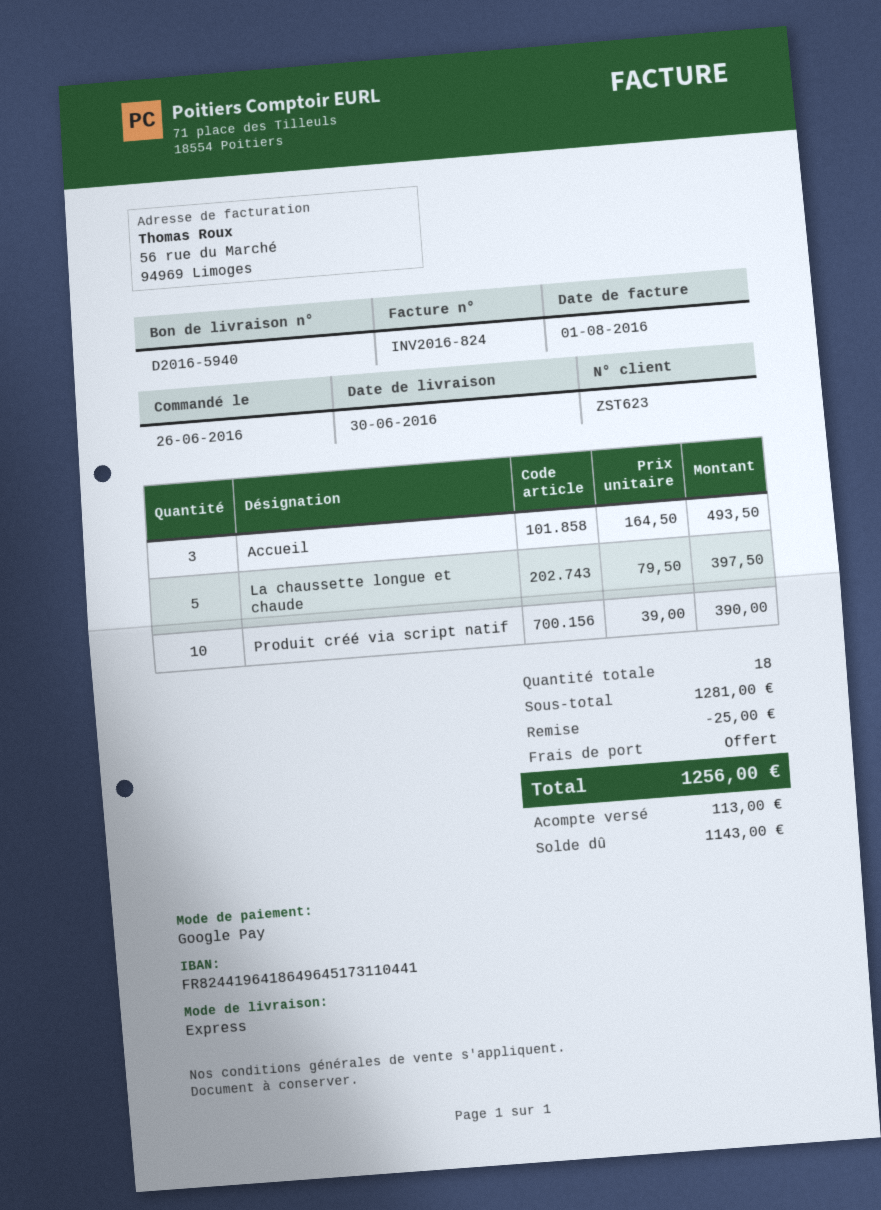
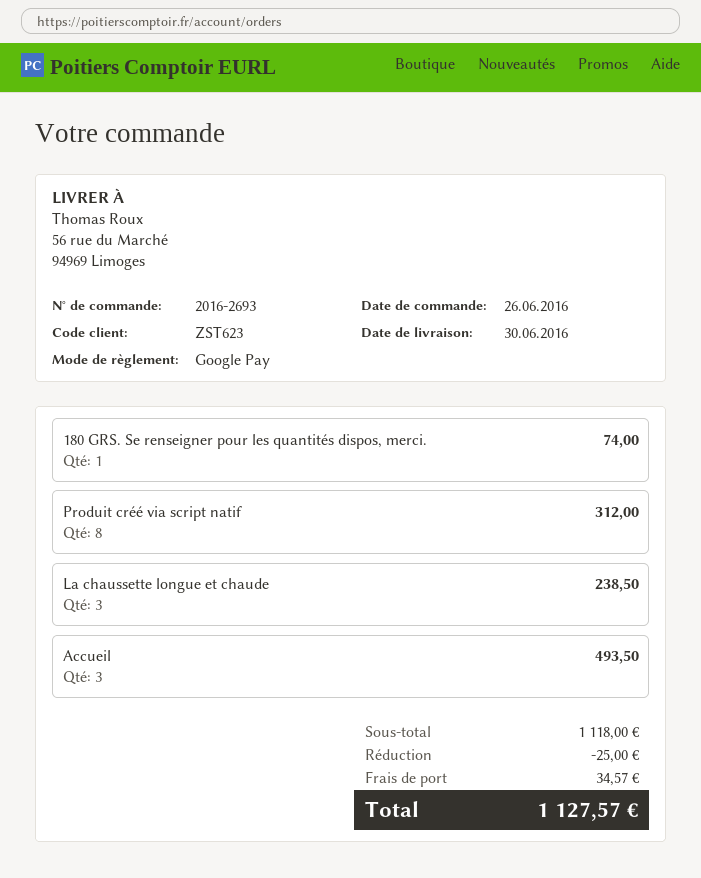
La chaussette longue et chaude: 5 for 397.50 -> 3 for 238.50
Produit créé via script natif: 10 for 390.00 -> 8 for 312.00
180 GRS. Se renseigner pour les quantités dispos, merci.: none -> 1 for 74.00
subtotal: 1281.00 -> 1118.00
shipping: 0.00 -> 34.57
total: 1256.00 -> 1127.57

